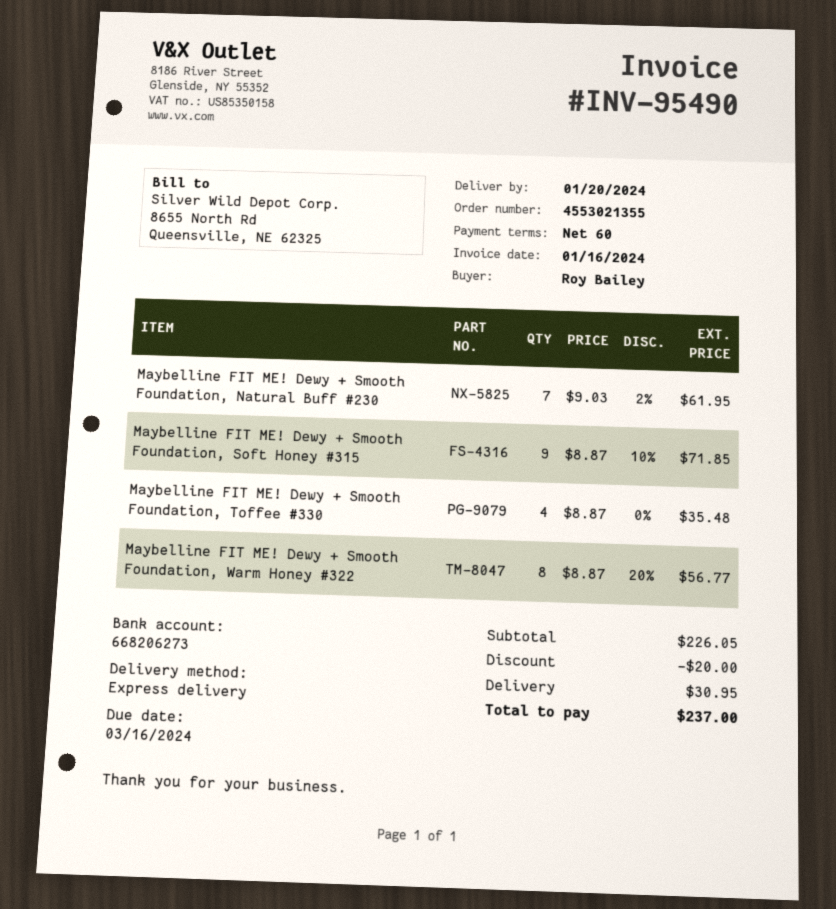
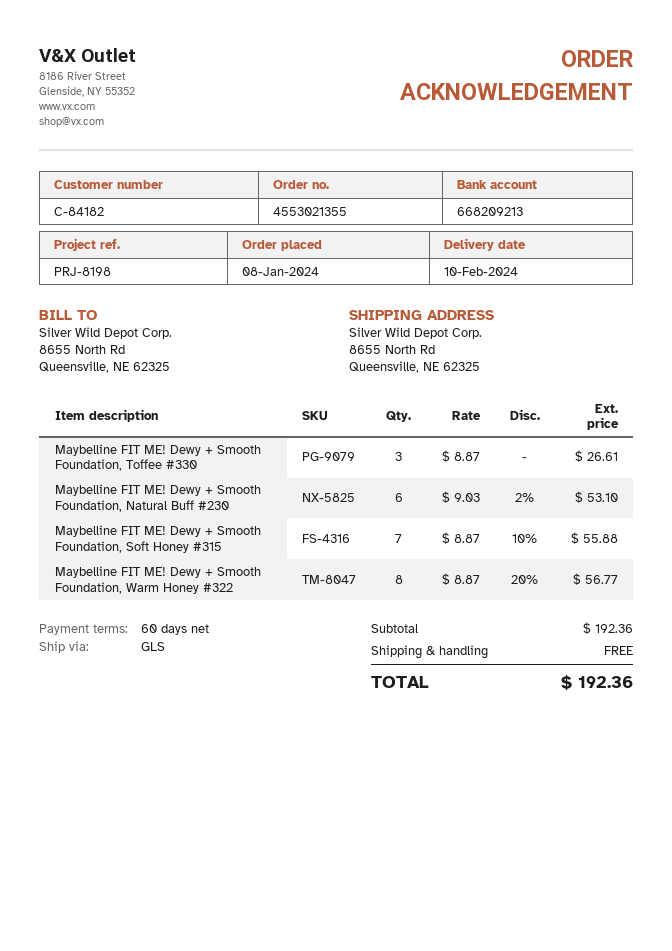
delivery date: 2024-01-20 -> 2024-02-10
bank account: 668206273 -> 668209213
shipping method: express -> GLS
Maybelline FIT ME! Dewy + Smooth Foundation, Natural Buff #230: 7 x 9.03 - 2% = 61.95 -> 6 x 9.03 - 2% = 53.10
Maybelline FIT ME! Dewy + Smooth Foundation, Soft Honey #315: 9 x 8.87 - 10% = 71.85 -> 7 x 8.87 - 10% = 55.88
Maybelline FIT ME! Dewy + Smooth Foundation, Toffee #330: 4 x 8.87 = 35.48 -> 3 x 8.87 = 26.61
subtotal: 226.05 -> 192.36
discount: 20.00 -> none
shipping: 30.95 -> 0.00
total: 237.00 -> 192.36

